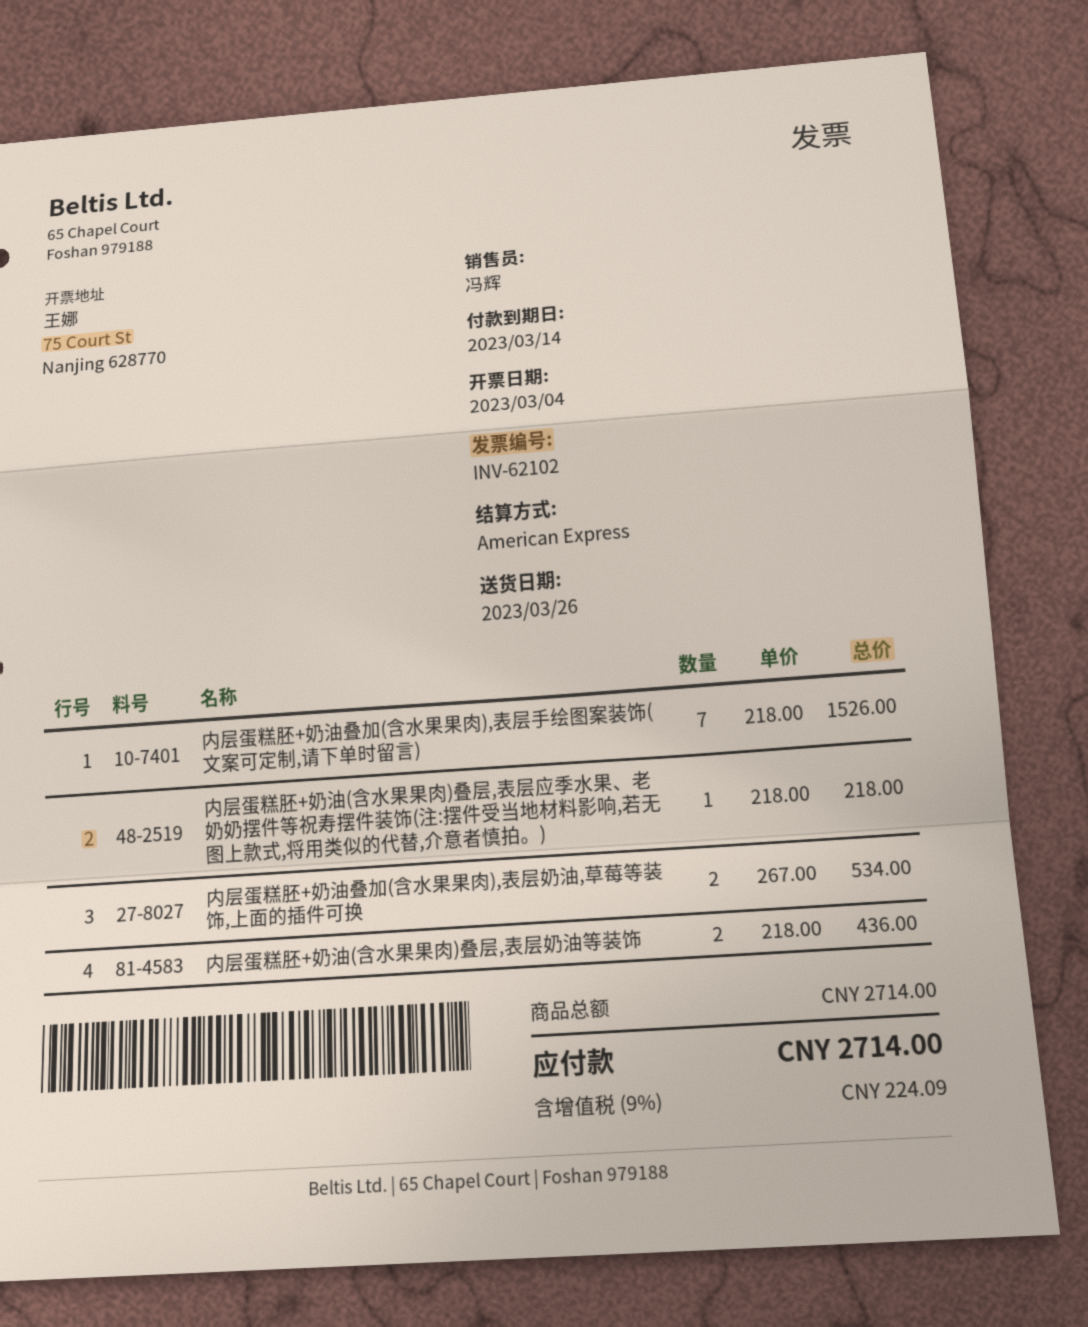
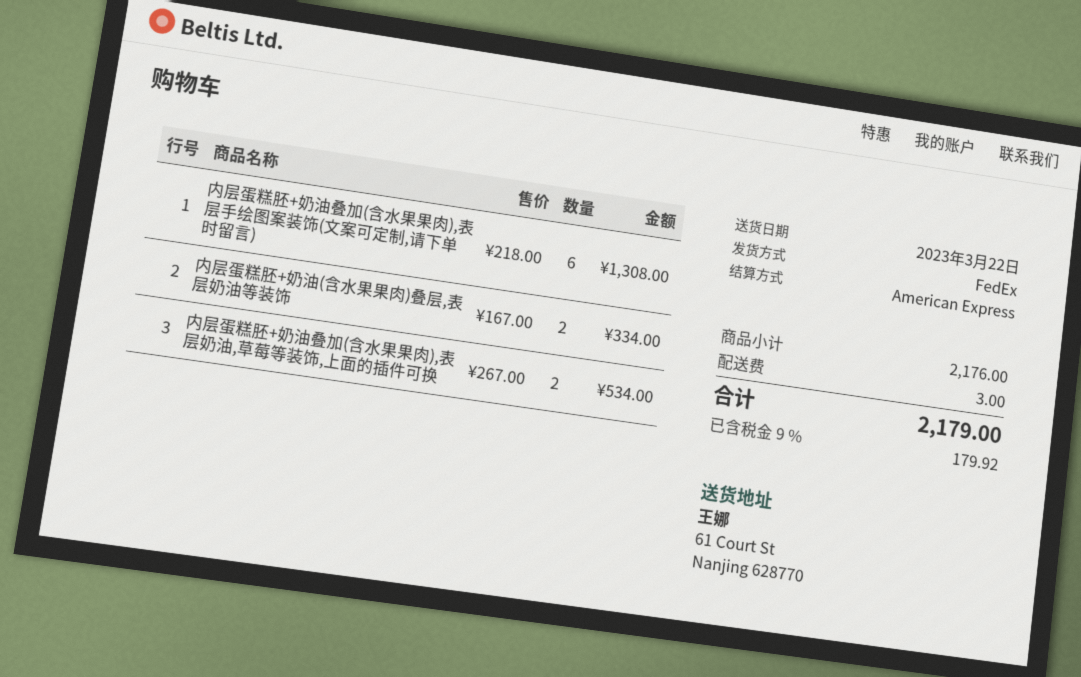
delivery date: 2023-03-26 -> 2023-03-22
内层蛋糕胚+奶油叠加(含水果果肉),表层手绘图案装饰(文案可定制,请下单时留言): 7 x 218.00 = 1526.00 -> 6 x 218.00 = 1308.00
内层蛋糕胚+奶油(含水果果肉)叠层,表层应季水果、老奶奶摆件等祝寿摆件装饰(注:摆件受当地材料影响,若无图上款式,将用类似的代替,介意者慎拍。): 1 x 218.00 = 218.00 -> none
内层蛋糕胚+奶油(含水果果肉)叠层,表层奶油等装饰: 2 x 218.00 = 436.00 -> 2 x 167.00 = 334.00
subtotal: 2714.00 -> 2176.00
shipping: none -> 3.00
tax: 9% = 224.09 -> 9% = 179.92
total: 2714.00 -> 2179.00

